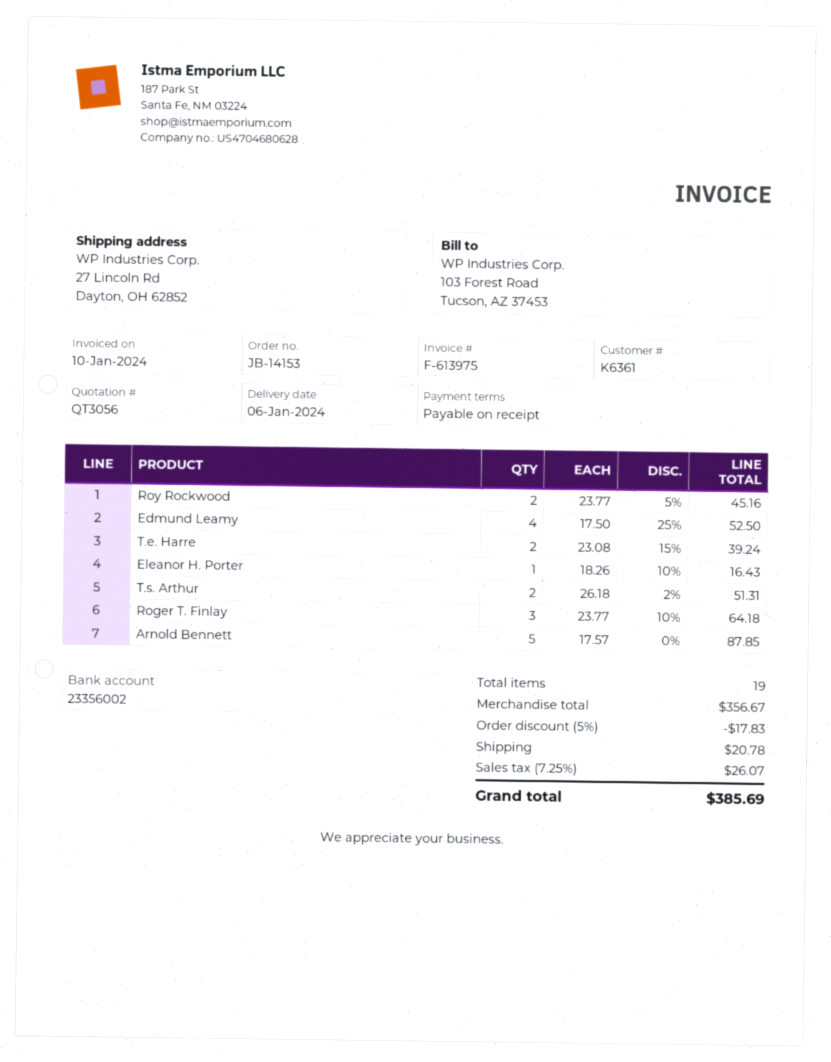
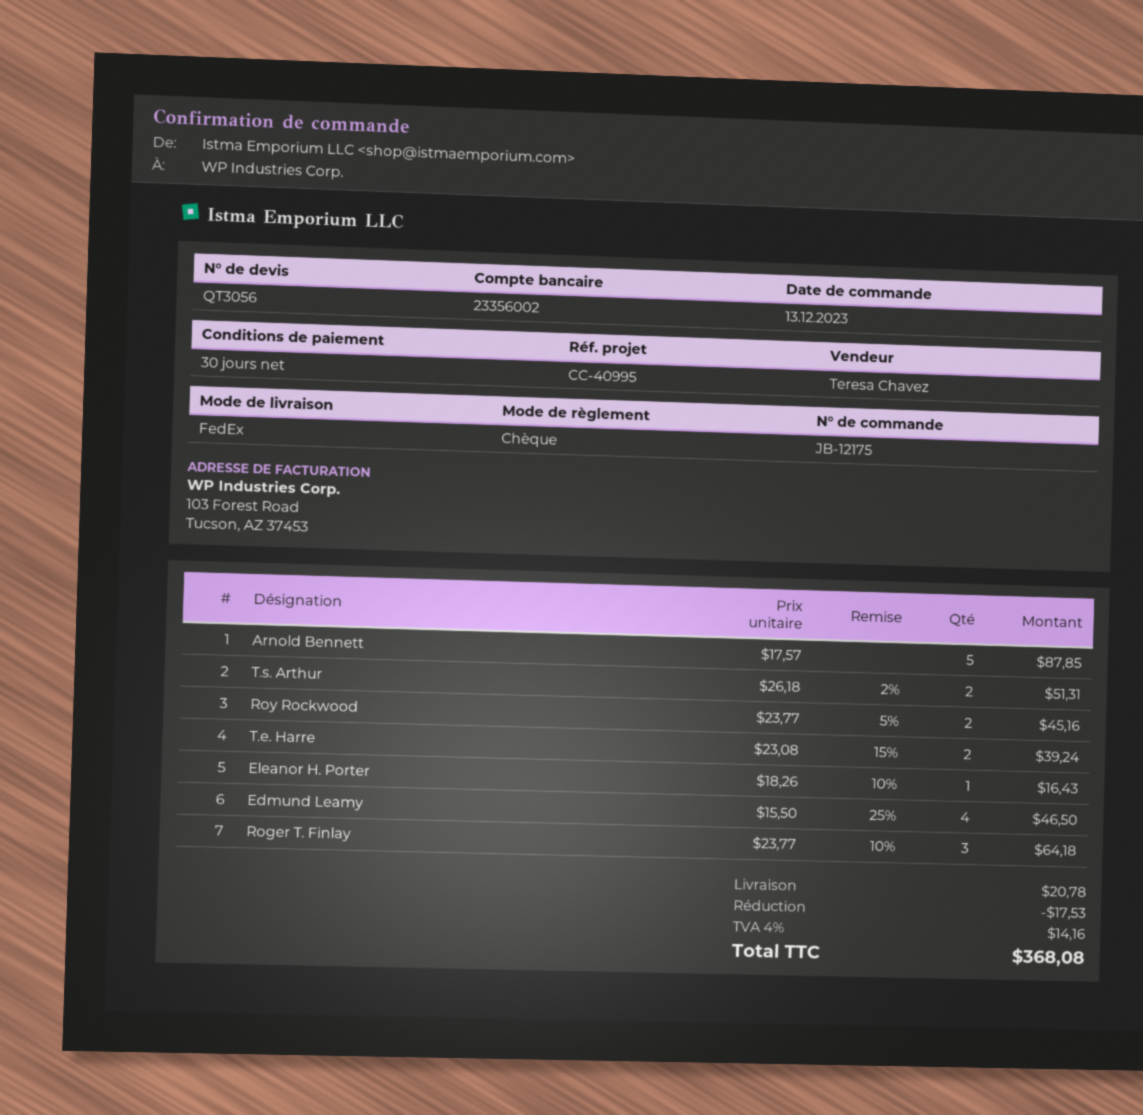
order number: JB-14153 -> JB-12175
payment terms: on receipt -> 30 days
Edmund Leamy: 4 x 17.50 - 25% = 52.50 -> 4 x 15.50 - 25% = 46.50
discount: 17.83 -> 17.53
tax: 7.25% = 26.07 -> 4% = 14.16
total: 385.69 -> 368.08

